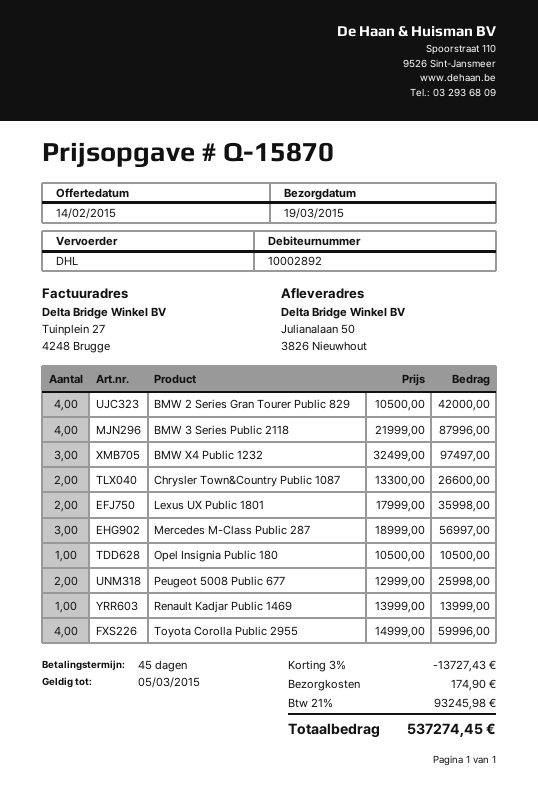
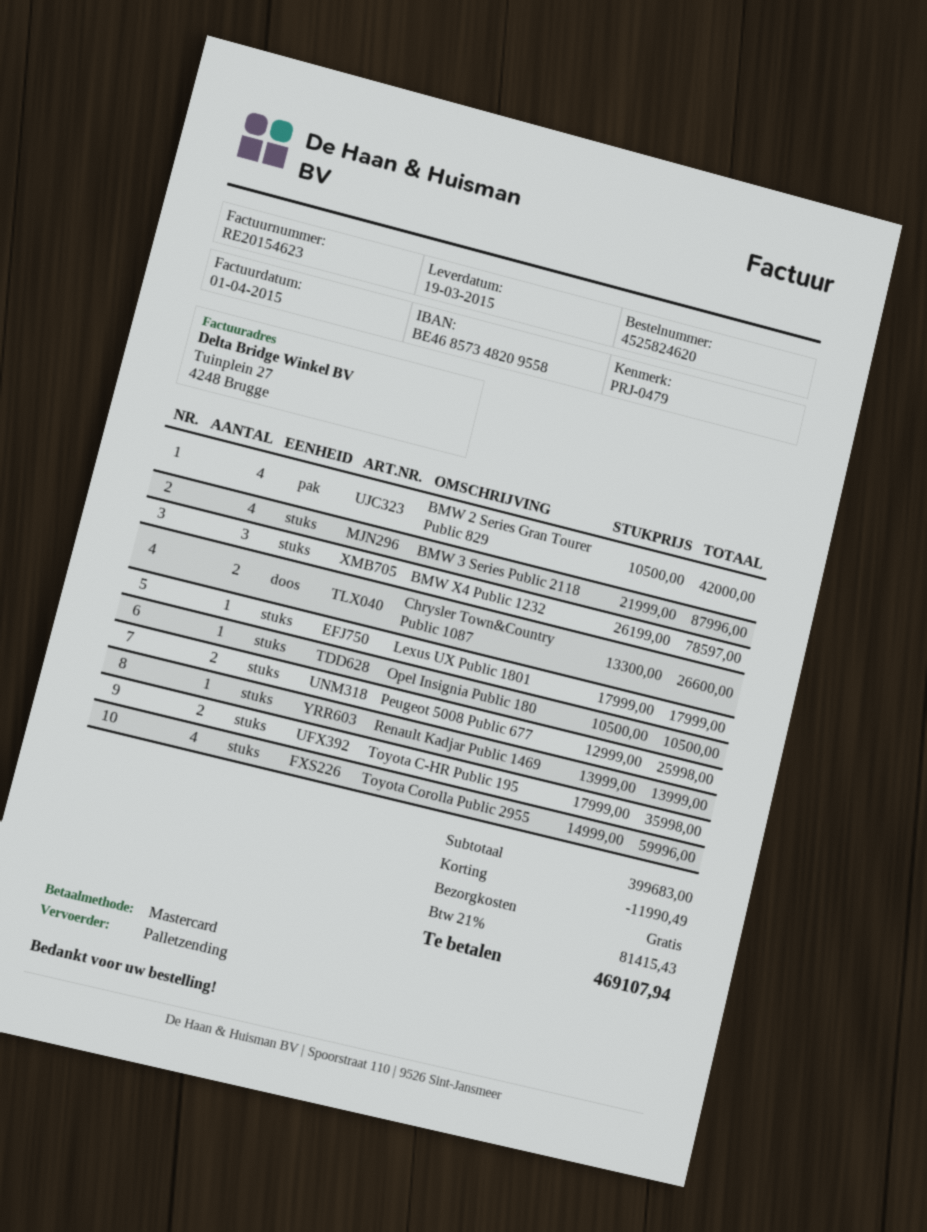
shipping method: DHL -> pallet freight
BMW X4 Public 1232: 3 x 32499.00 = 97497.00 -> 3 x 26199.00 = 78597.00
Lexus UX Public 1801: 2 x 17999.00 = 35998.00 -> 1 x 17999.00 = 17999.00
Mercedes M-Class Public 287: 3 x 18999.00 = 56997.00 -> none
Toyota C-HR Public 195: none -> 2 x 17999.00 = 35998.00
discount: 13727.43 -> 11990.49
shipping: 174.90 -> 0.00
tax: 21% = 93245.98 -> 21% = 81415.43
total: 537274.45 -> 469107.94

